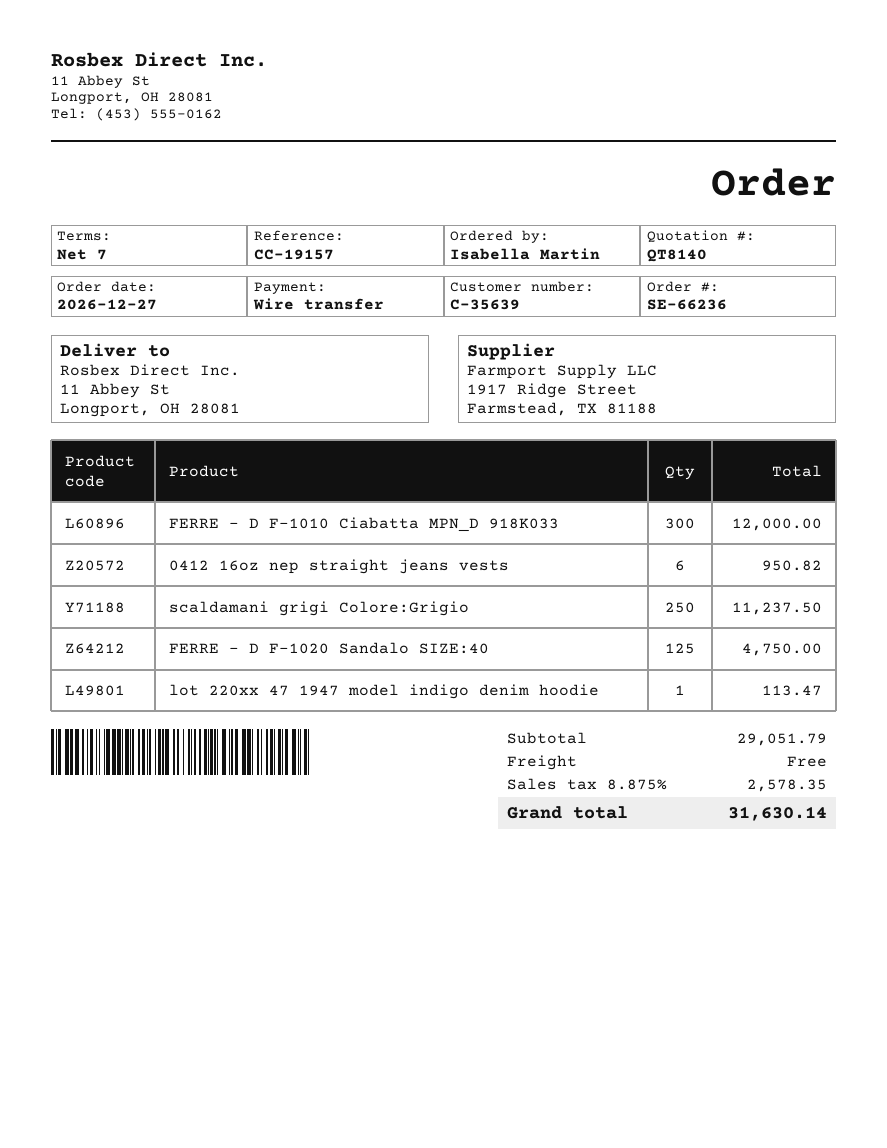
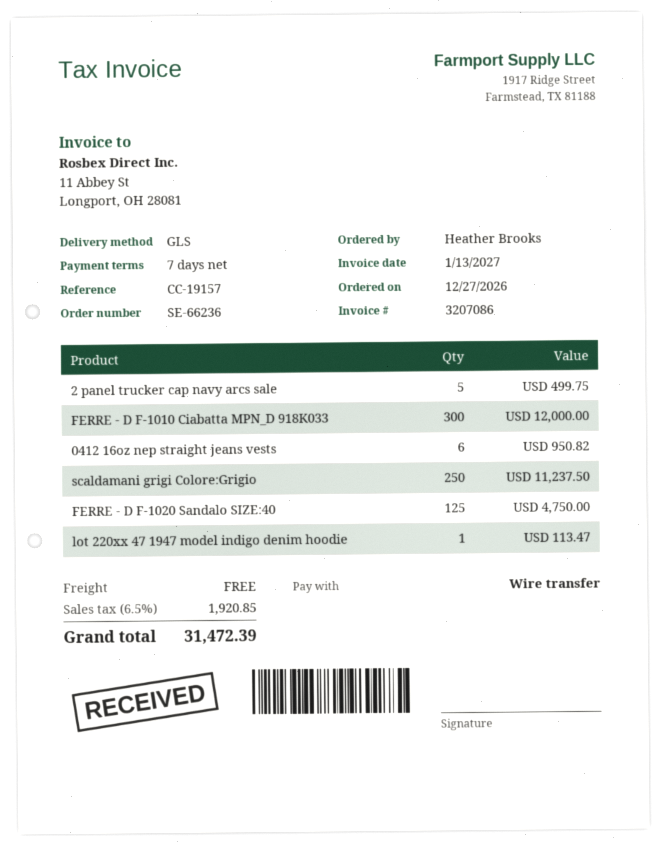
ordered by: Isabella Martin -> Heather Brooks
2 panel trucker cap navy arcs sale: none -> 5 for 499.75
tax: 8.875% = 2578.35 -> 6.5% = 1920.85
total: 31630.14 -> 31472.39

